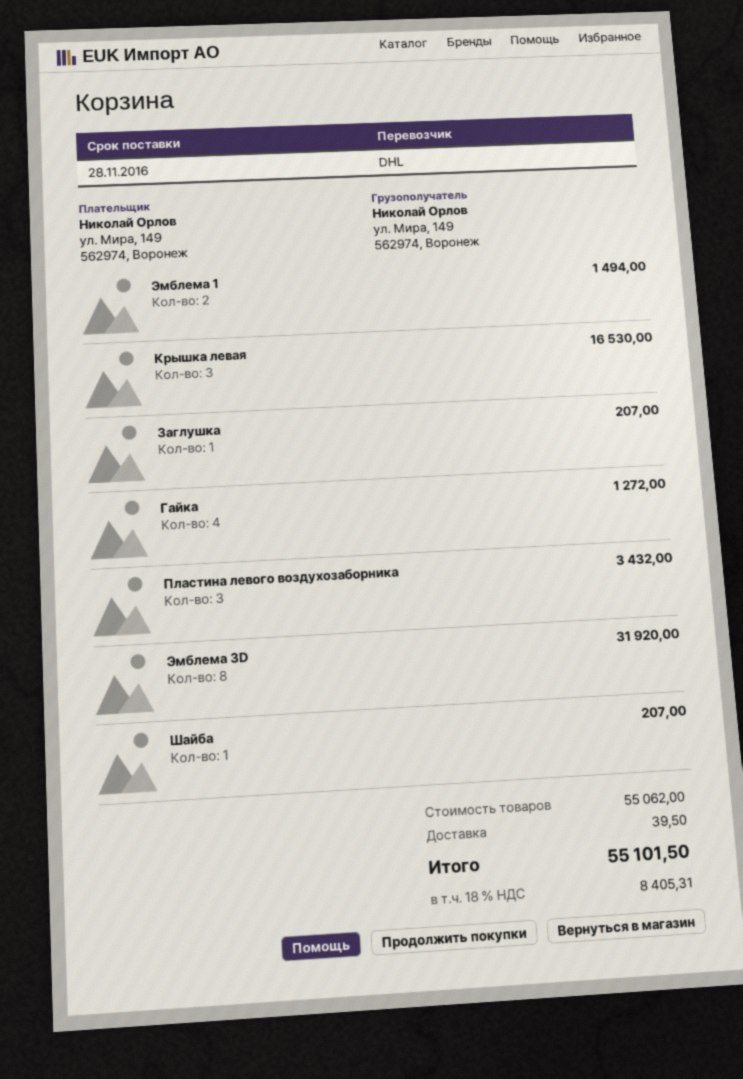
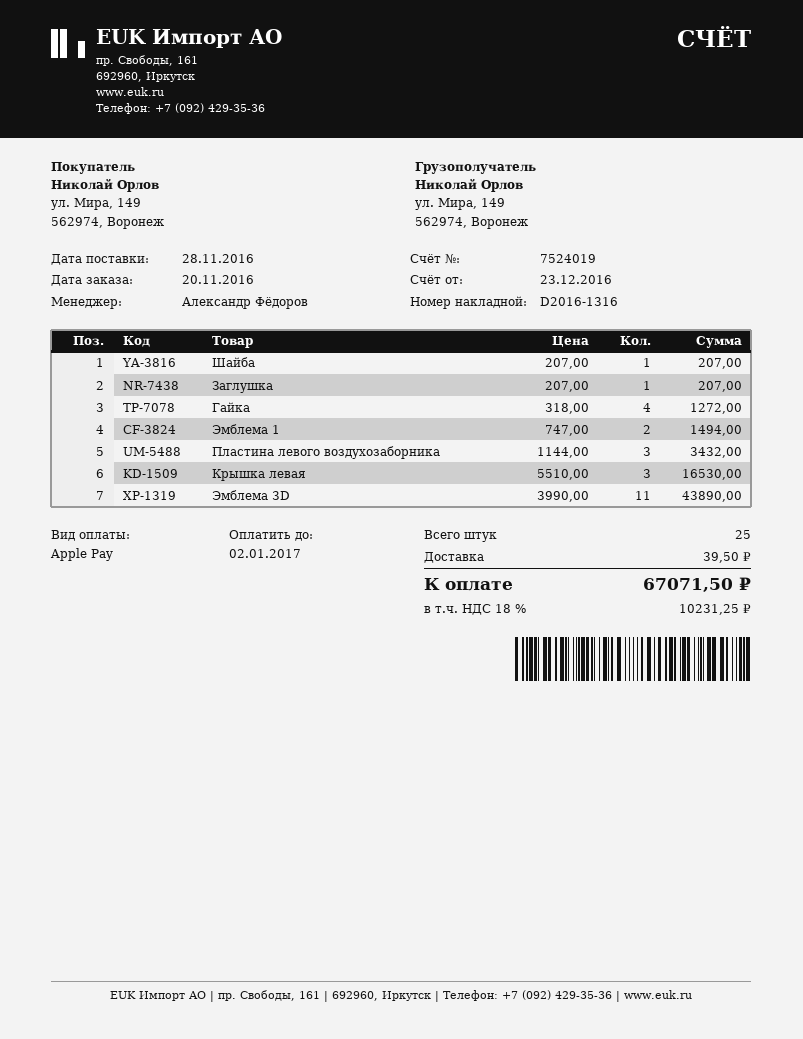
Эмблема 3D: 8 for 31920.00 -> 11 for 43890.00
tax: 18% = 8405.31 -> 18% = 10231.25
total: 55101.50 -> 67071.50

